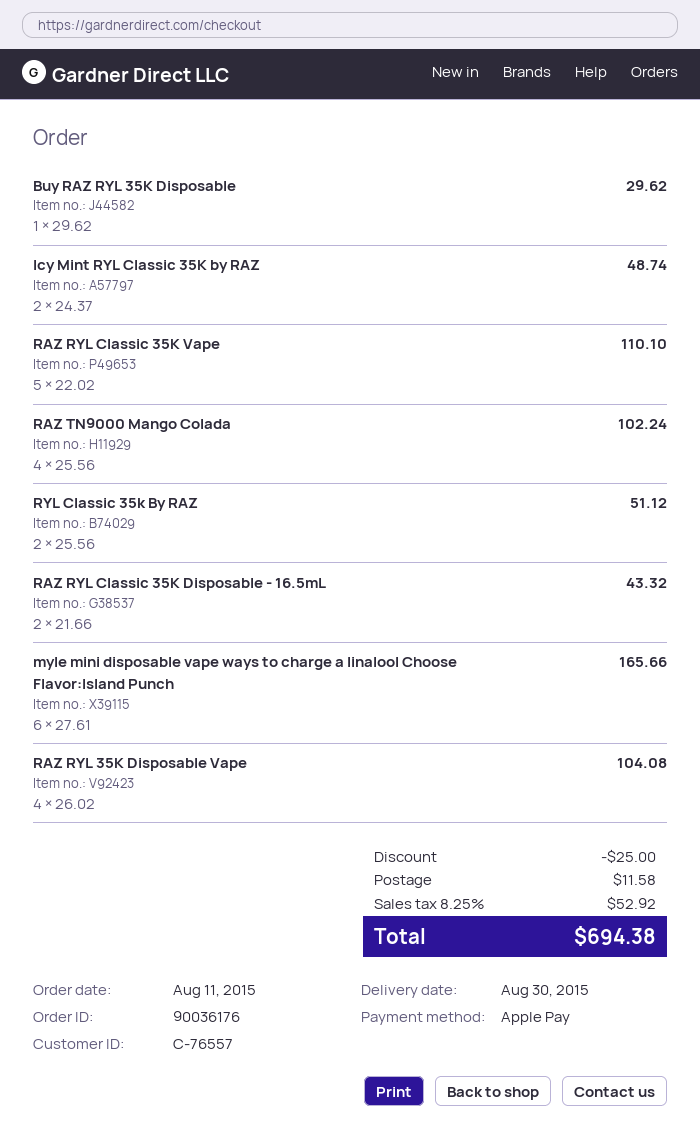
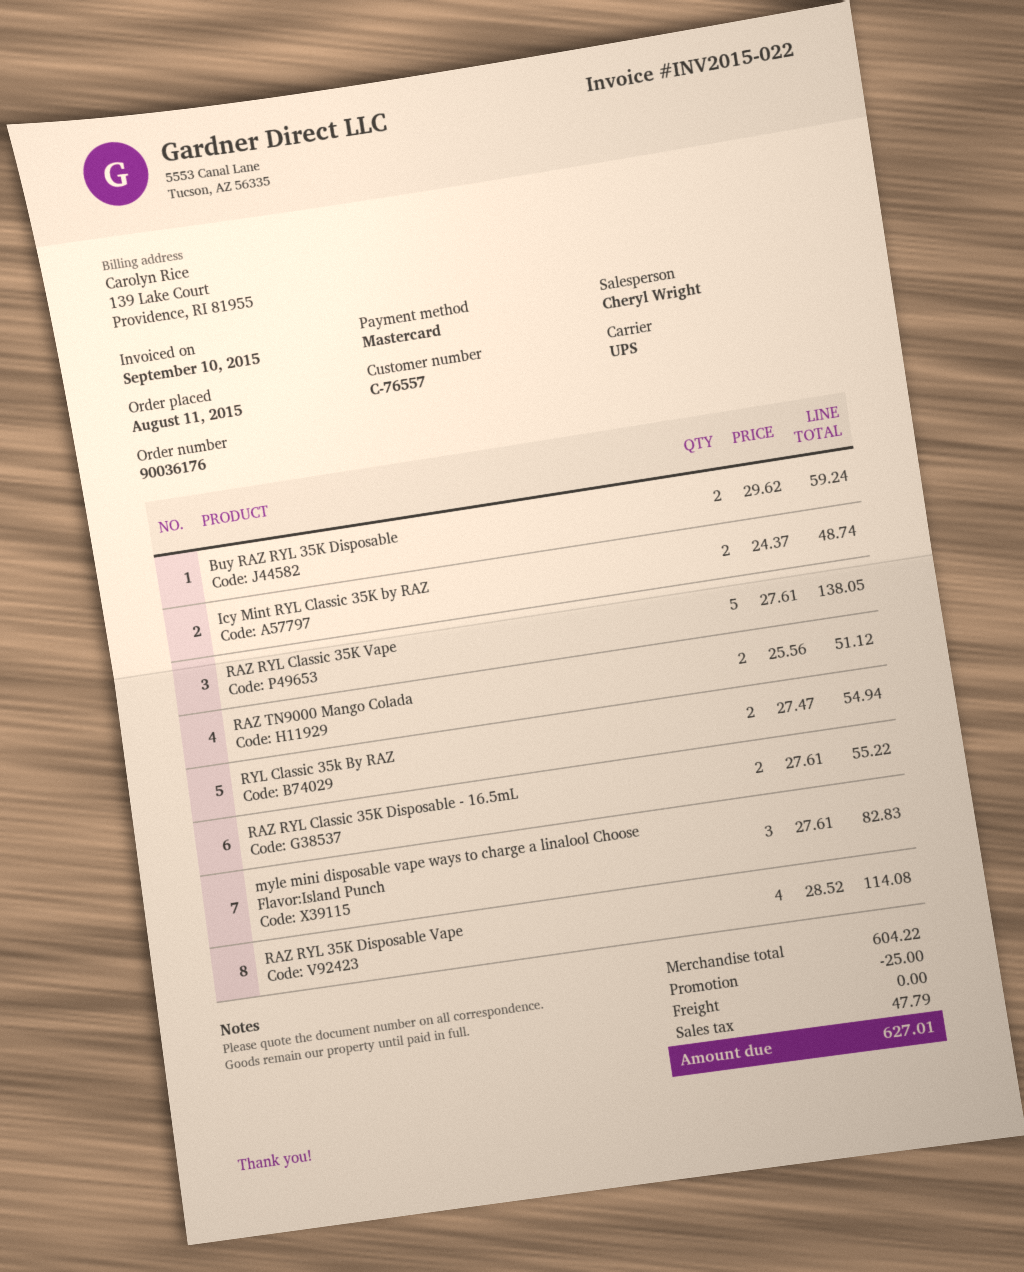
payment method: Apple Pay -> Mastercard
Buy RAZ RYL 35K Disposable: 1 x 29.62 = 29.62 -> 2 x 29.62 = 59.24
RAZ RYL Classic 35K Vape: 5 x 22.02 = 110.10 -> 5 x 27.61 = 138.05
RAZ TN9000 Mango Colada: 4 x 25.56 = 102.24 -> 2 x 25.56 = 51.12
RYL Classic 35k By RAZ: 2 x 25.56 = 51.12 -> 2 x 27.47 = 54.94
RAZ RYL Classic 35K Disposable - 16.5mL: 2 x 21.66 = 43.32 -> 2 x 27.61 = 55.22
myle mini disposable vape ways to charge a linalool Choose Flavor:Island Punch: 6 x 27.61 = 165.66 -> 3 x 27.61 = 82.83
RAZ RYL 35K Disposable Vape: 4 x 26.02 = 104.08 -> 4 x 28.52 = 114.08
shipping: 11.58 -> 0.00
tax: 52.92 -> 47.79
total: 694.38 -> 627.01

